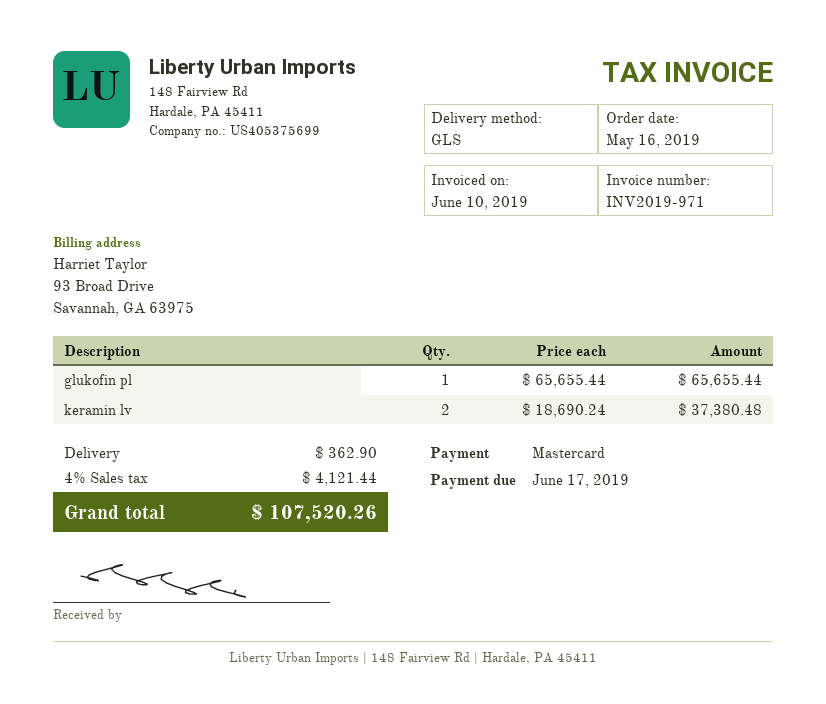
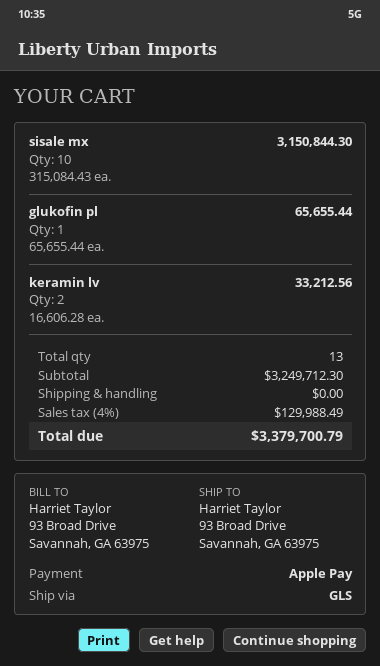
payment method: Mastercard -> Apple Pay
keramin lv: 2 x 18690.24 = 37380.48 -> 2 x 16606.28 = 33212.56
sisale mx: none -> 10 x 315084.43 = 3150844.30
shipping: 362.90 -> 0.00
tax: 4% = 4121.44 -> 4% = 129988.49
total: 107520.26 -> 3379700.79

